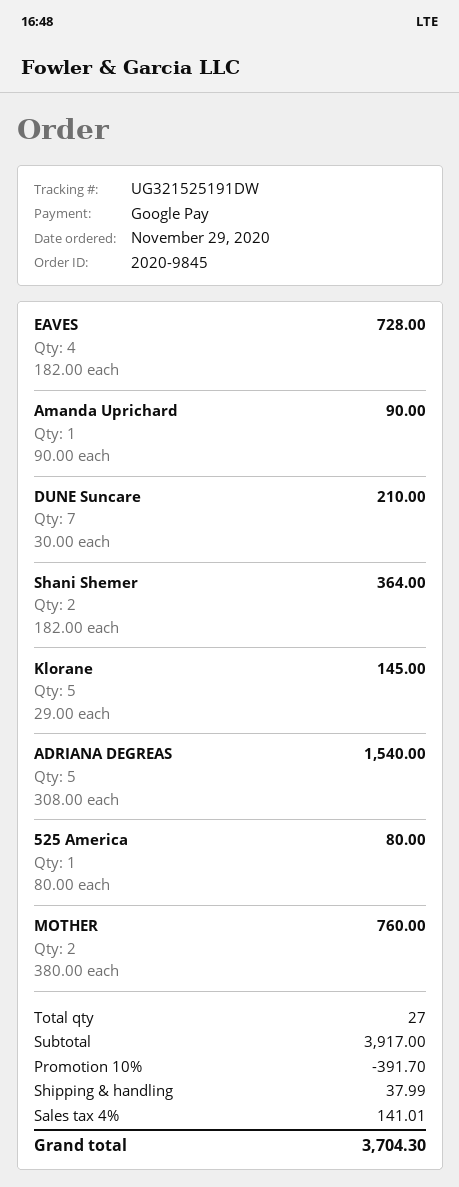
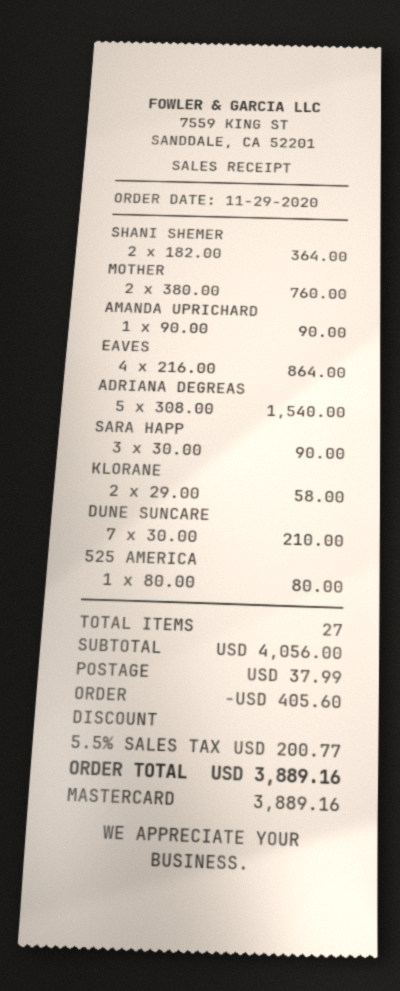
payment method: Google Pay -> Mastercard
EAVES: 4 x 182.00 = 728.00 -> 4 x 216.00 = 864.00
Klorane: 5 x 29.00 = 145.00 -> 2 x 29.00 = 58.00
SARA HAPP: none -> 3 x 30.00 = 90.00
subtotal: 3917.00 -> 4056.00
discount: 391.70 -> 405.60
tax: 4% = 141.01 -> 5.5% = 200.77
total: 3704.30 -> 3889.16

